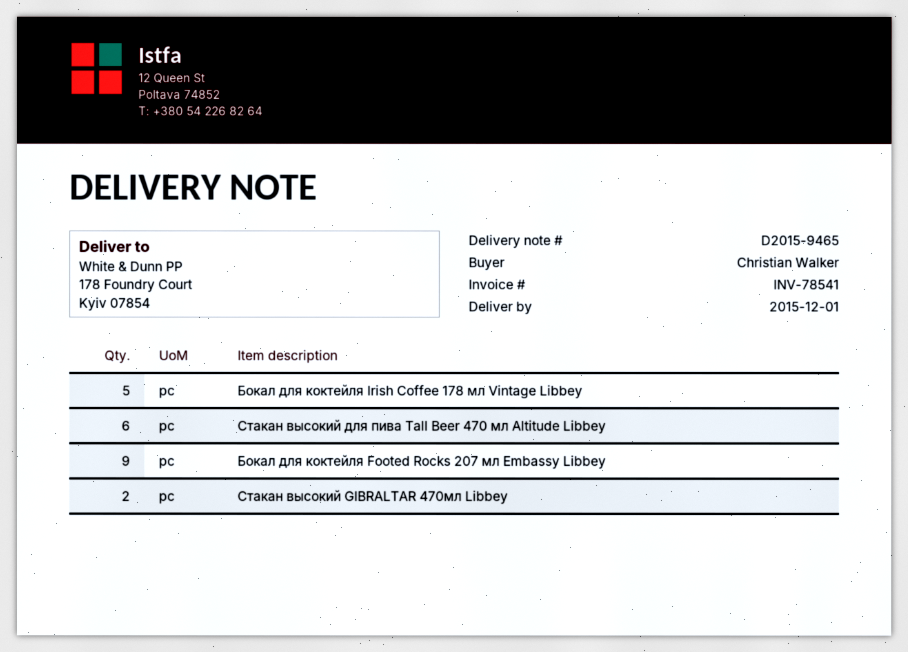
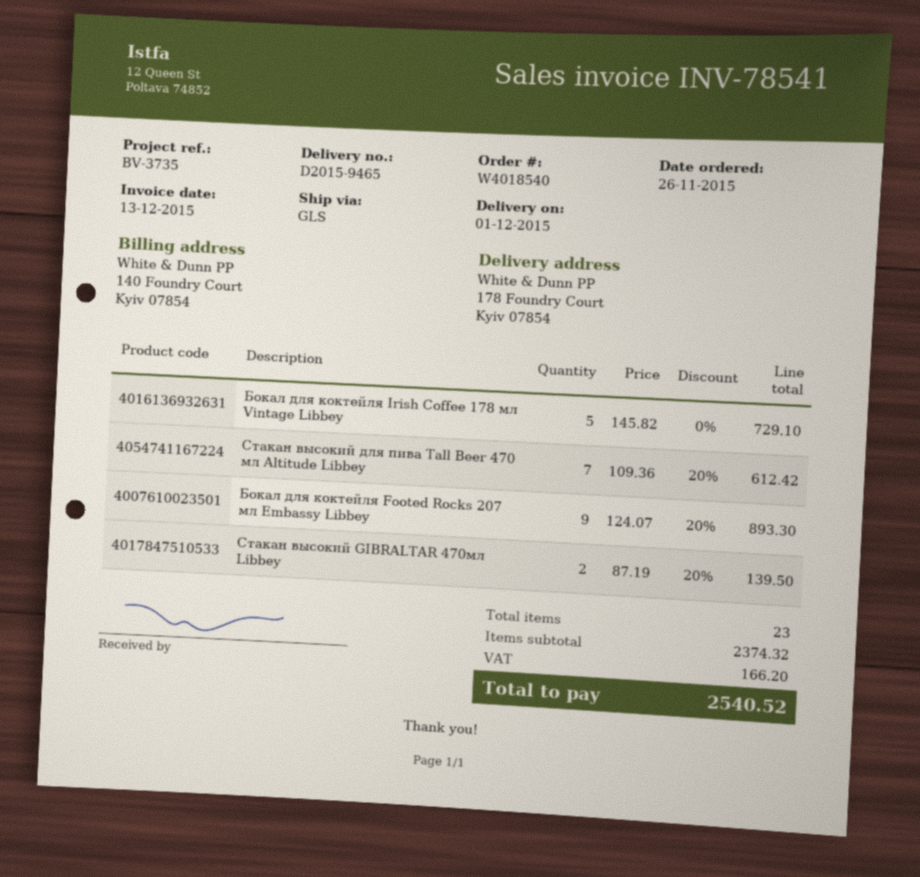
Стакан высокий для пива Tall Beer 470 мл Altitude Libbey: 6 -> 7

